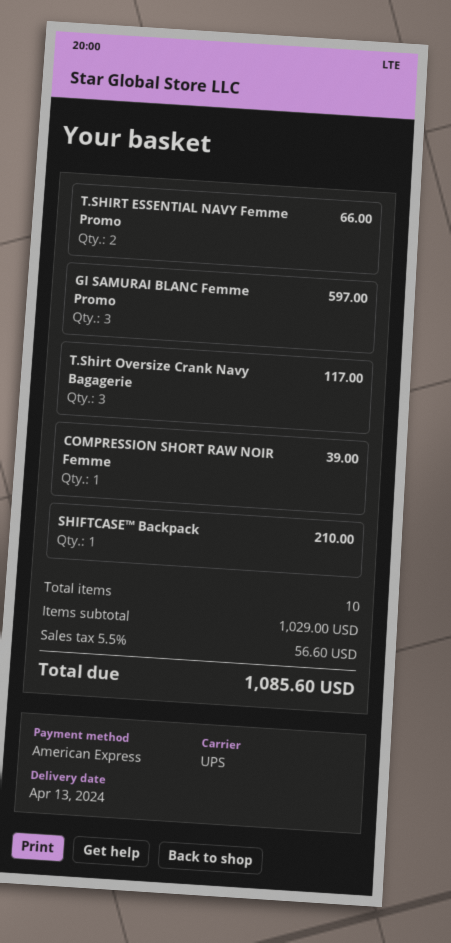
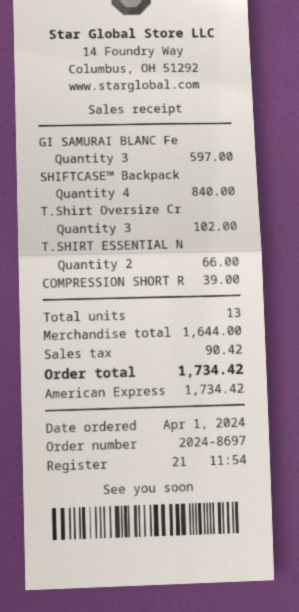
T.Shirt Oversize Crank Navy Bagagerie: 3 for 117.00 -> 3 for 102.00
SHIFTCASE™ Backpack: 1 for 210.00 -> 4 for 840.00
total quantity: 10 -> 13
subtotal: 1029.00 -> 1644.00
tax: 56.60 -> 90.42
total: 1085.60 -> 1734.42

